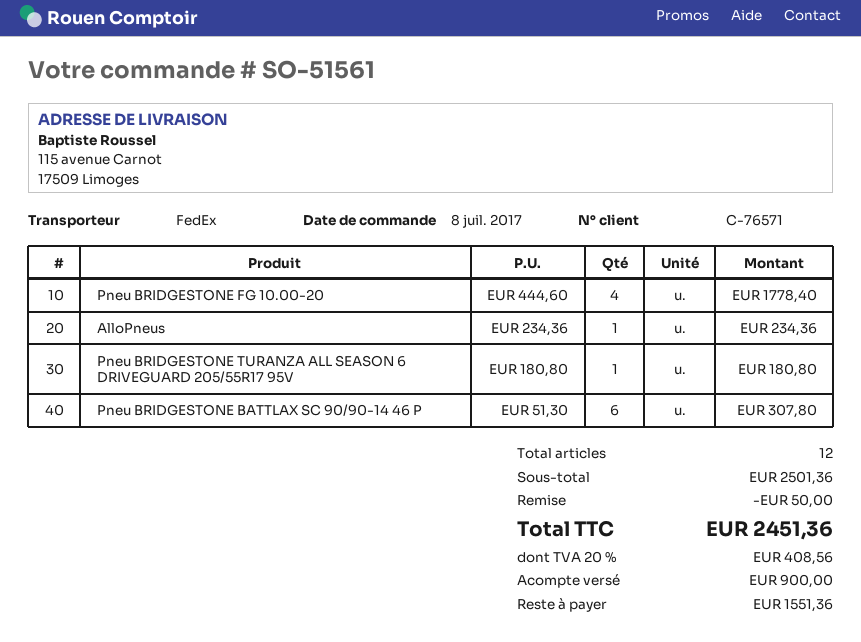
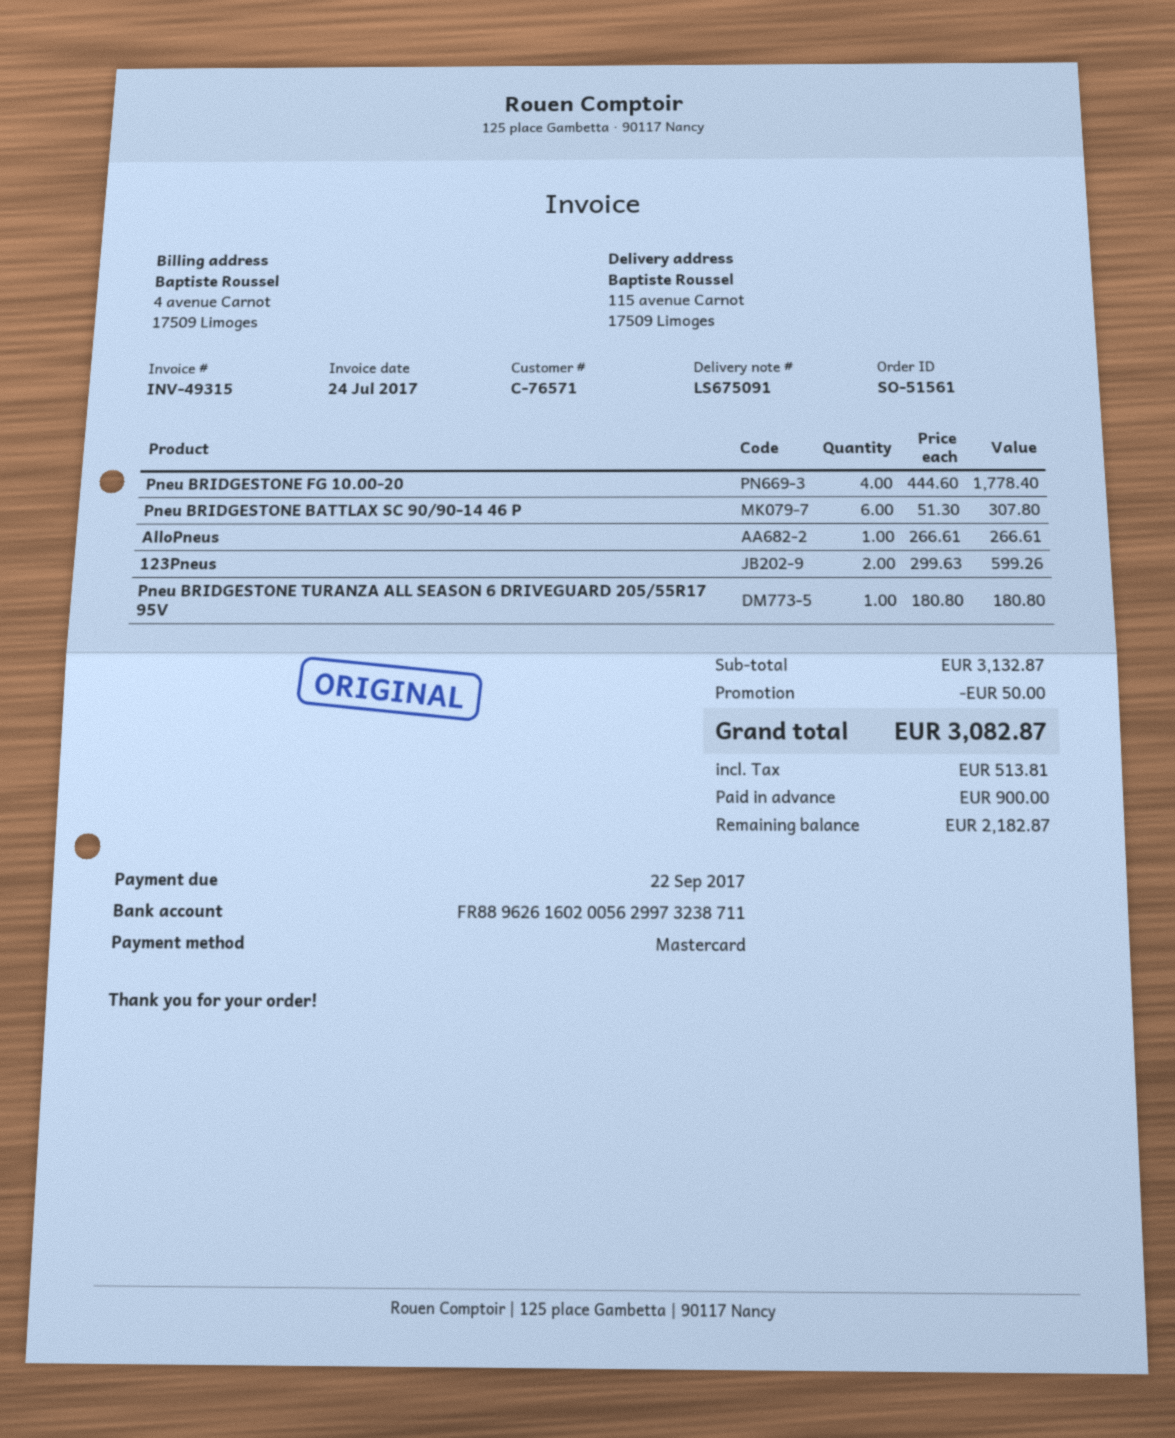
AlloPneus: 1 x 234.36 = 234.36 -> 1 x 266.61 = 266.61
123Pneus: none -> 2 x 299.63 = 599.26
subtotal: 2501.36 -> 3132.87
tax: 408.56 -> 513.81
total: 2451.36 -> 3082.87
balance: 1551.36 -> 2182.87

